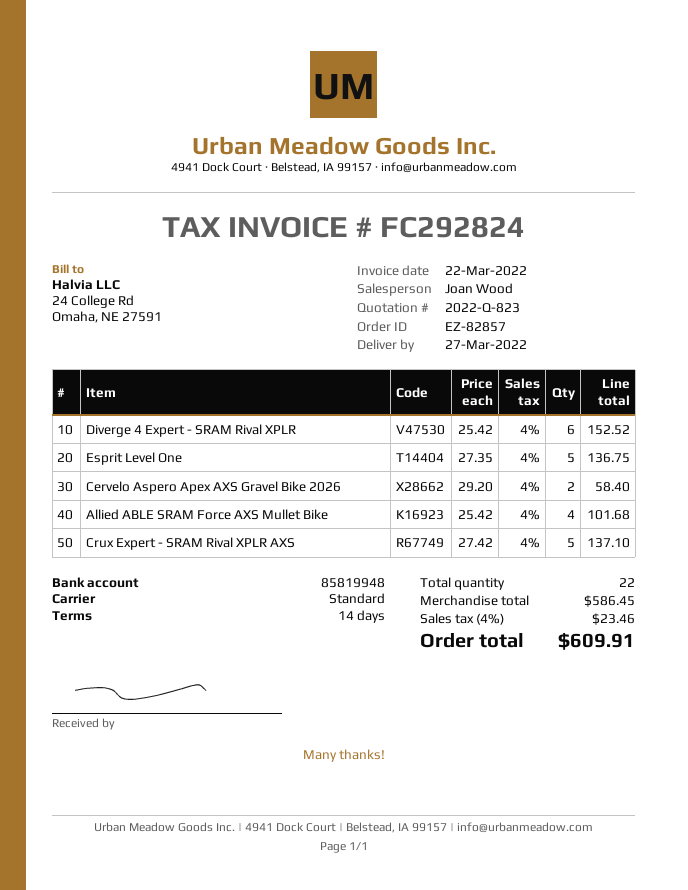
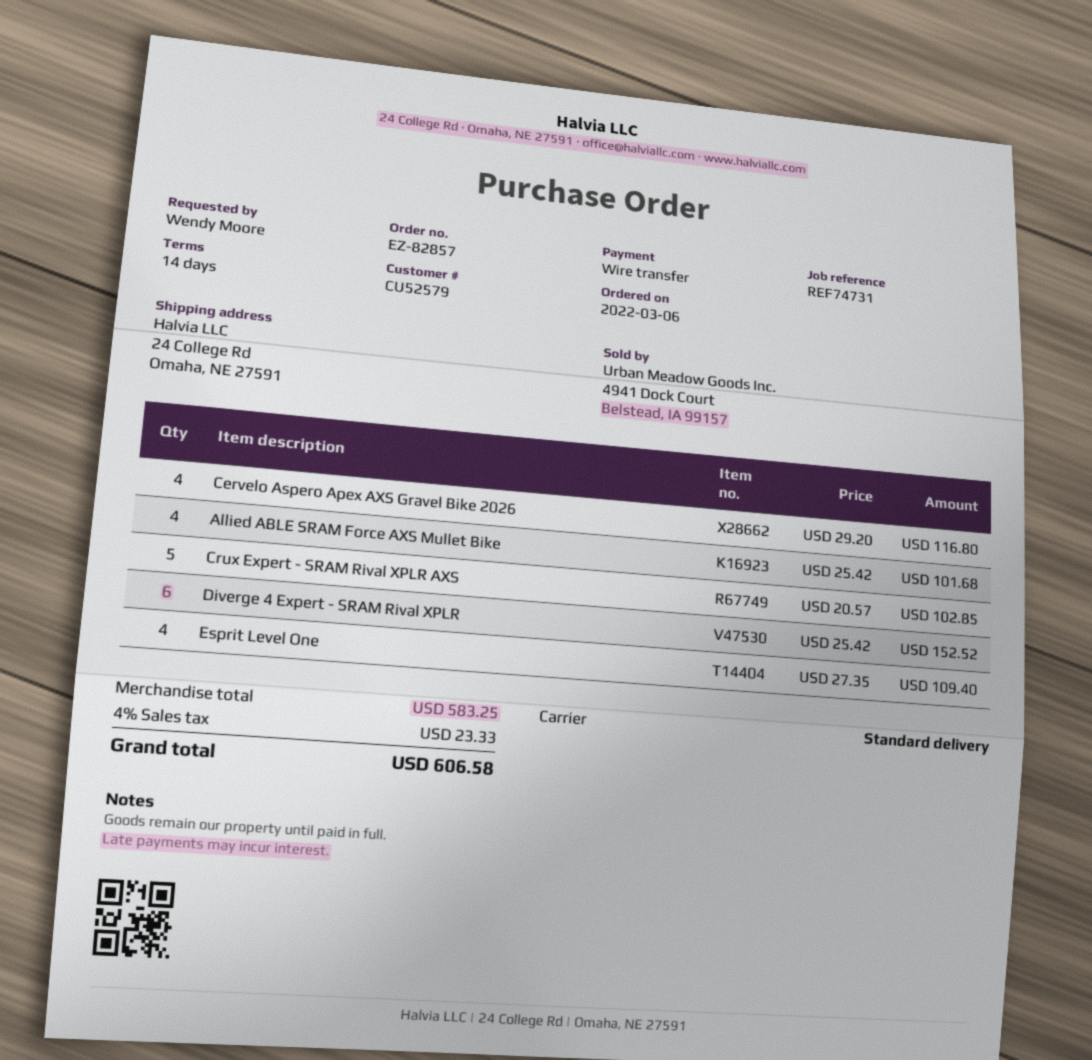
Esprit Level One: 5 x 27.35 = 136.75 -> 4 x 27.35 = 109.40
Cervelo Aspero Apex AXS Gravel Bike 2026: 2 x 29.20 = 58.40 -> 4 x 29.20 = 116.80
Crux Expert - SRAM Rival XPLR AXS: 5 x 27.42 = 137.10 -> 5 x 20.57 = 102.85
subtotal: 586.45 -> 583.25
tax: 4% = 23.46 -> 4% = 23.33
total: 609.91 -> 606.58

